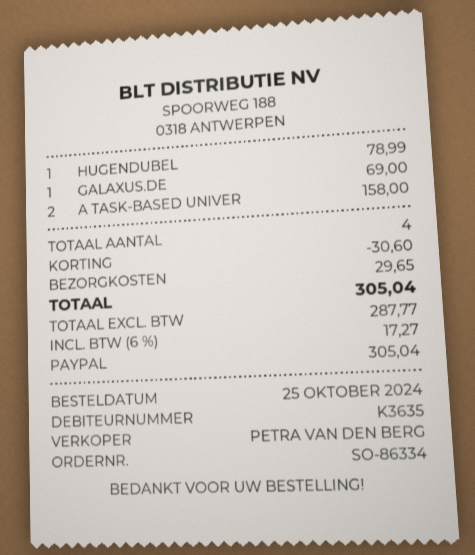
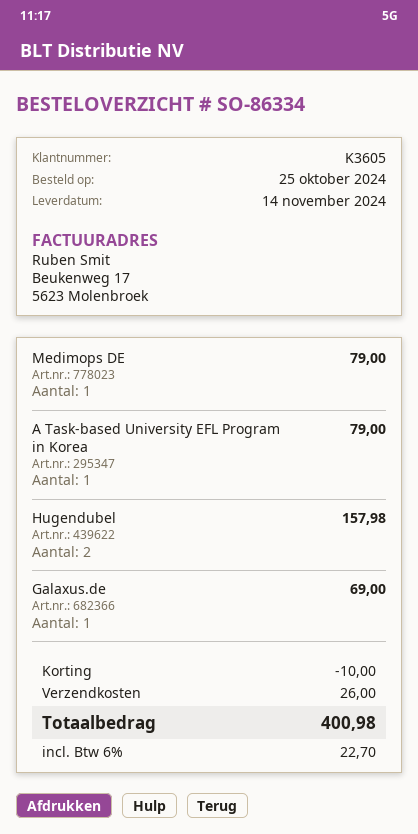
customer number: K3635 -> K3605
HUGENDUBEL: 1 for 78.99 -> 2 for 157.98
A TASK-BASED UNIVER: 2 for 158.00 -> 1 for 79.00
Medimops DE: none -> 1 for 79.00
discount: 30.60 -> 10.00
shipping: 29.65 -> 26.00
tax: 6% = 17.27 -> 6% = 22.70
total: 305.04 -> 400.98

